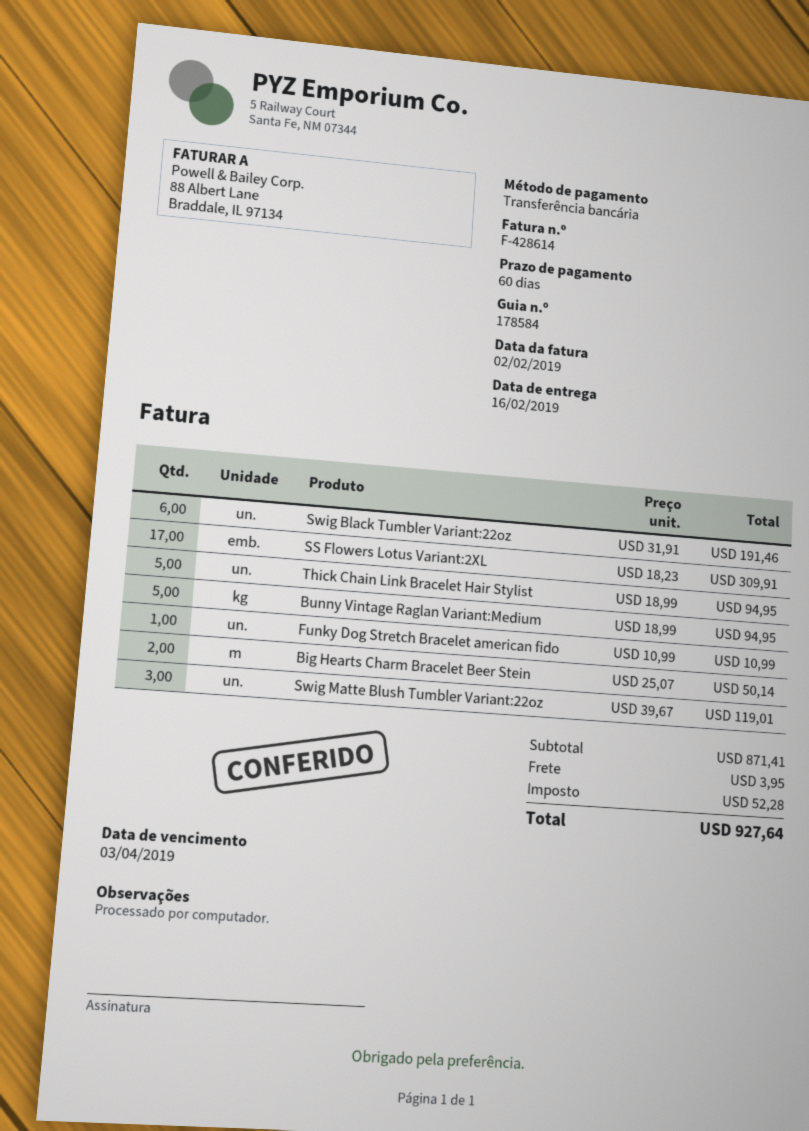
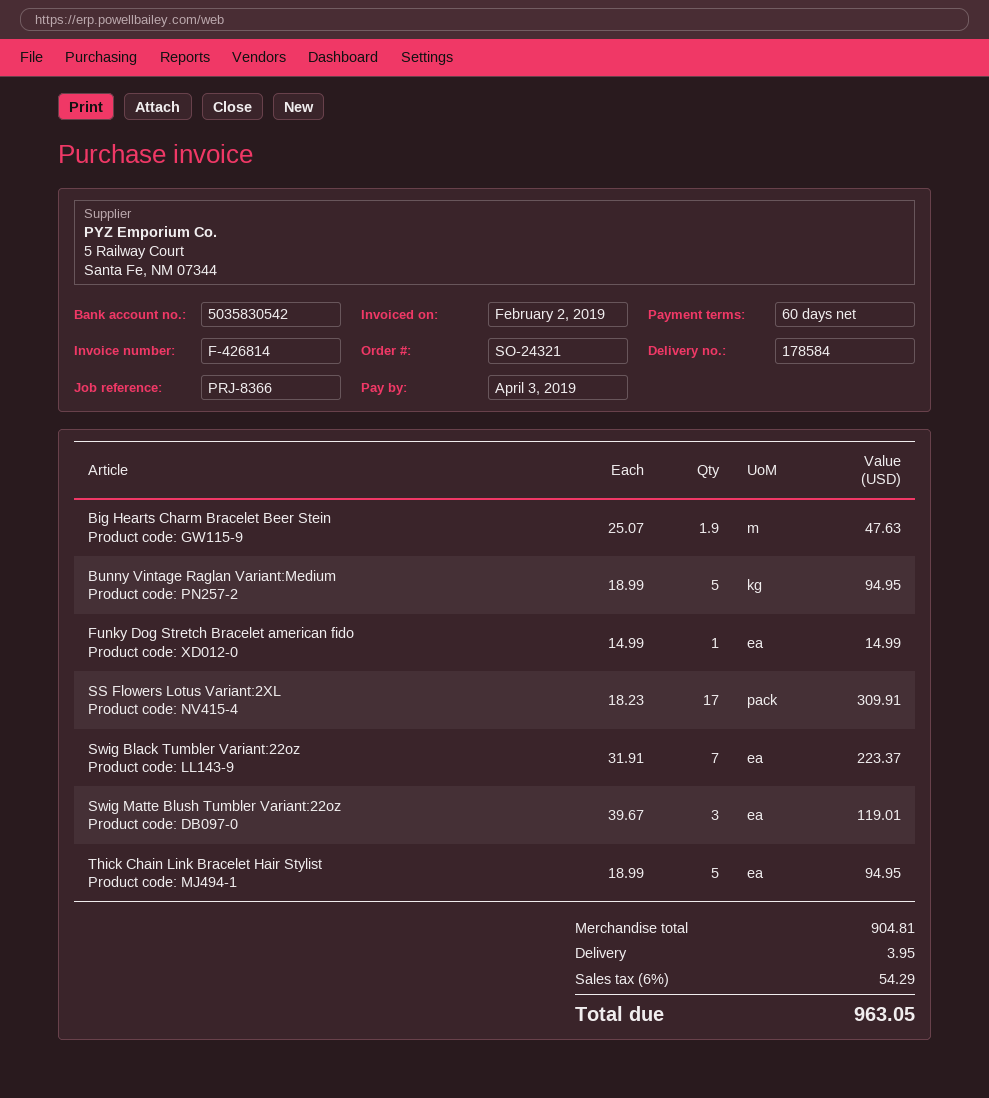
invoice number: F-428614 -> F-426814
Swig Black Tumbler Variant:22oz: 6 x 31.91 = 191.46 -> 7 x 31.91 = 223.37
Funky Dog Stretch Bracelet american fido: 1 x 10.99 = 10.99 -> 1 x 14.99 = 14.99
Big Hearts Charm Bracelet Beer Stein: 2 x 25.07 = 50.14 -> 1.9 x 25.07 = 47.63
subtotal: 871.41 -> 904.81
tax: 52.28 -> 54.29
total: 927.64 -> 963.05

